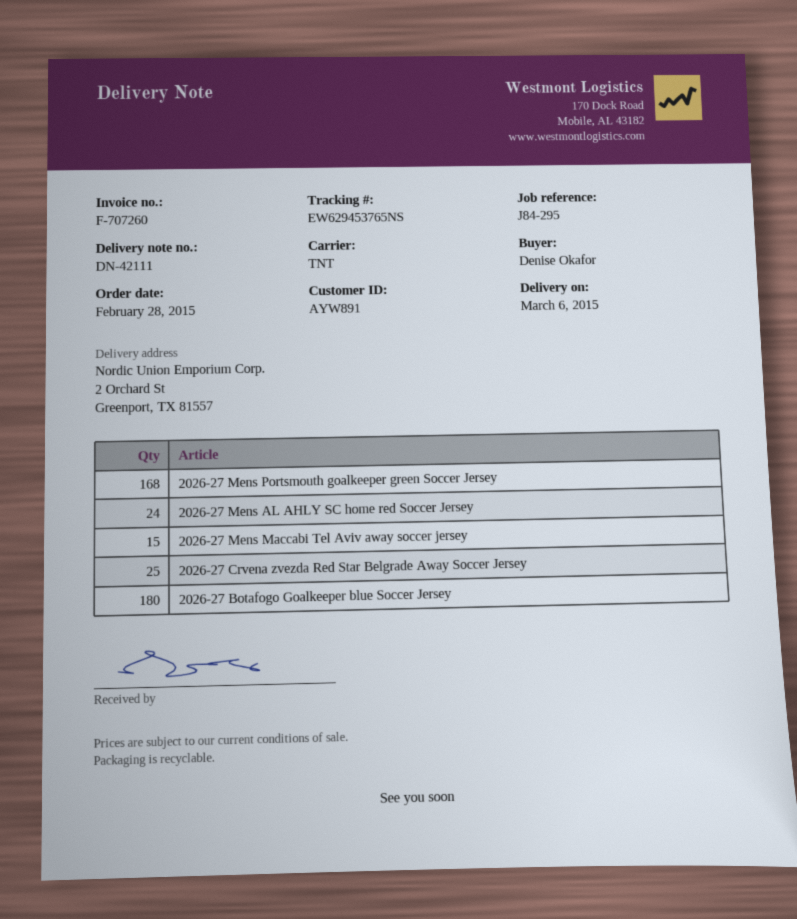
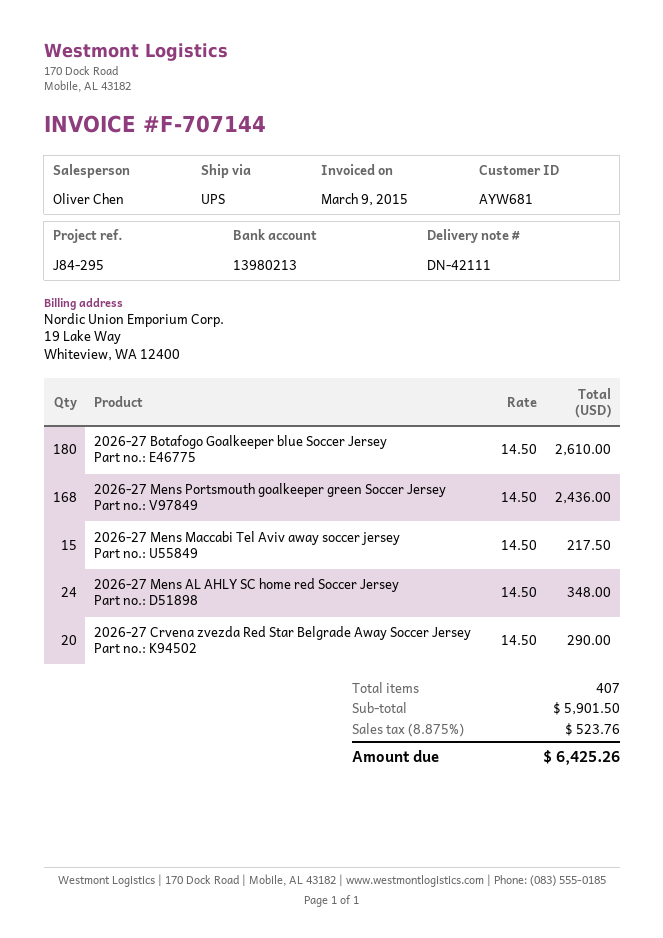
invoice number: F-707260 -> F-707144
customer number: AYW891 -> AYW681
shipping method: TNT -> UPS
2026-27 Crvena zvezda Red Star Belgrade Away Soccer Jersey: 25 -> 20

